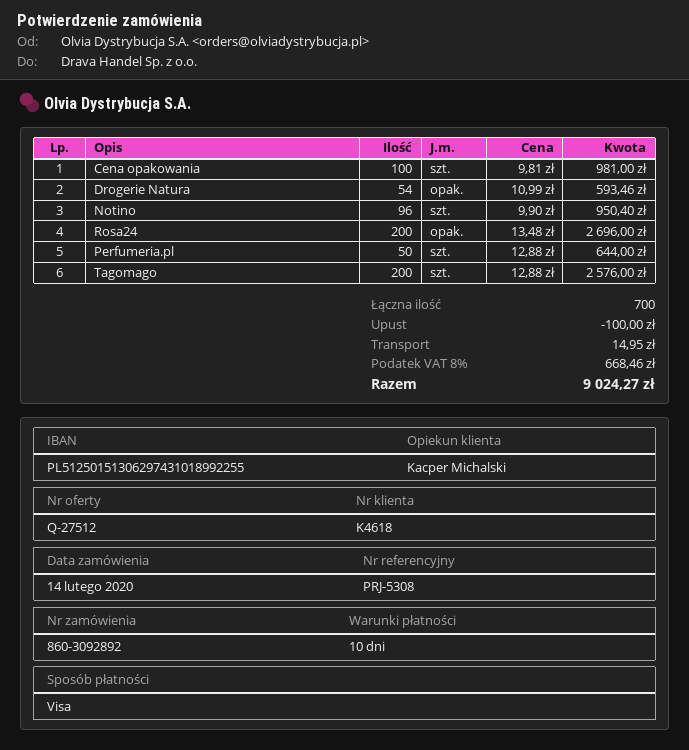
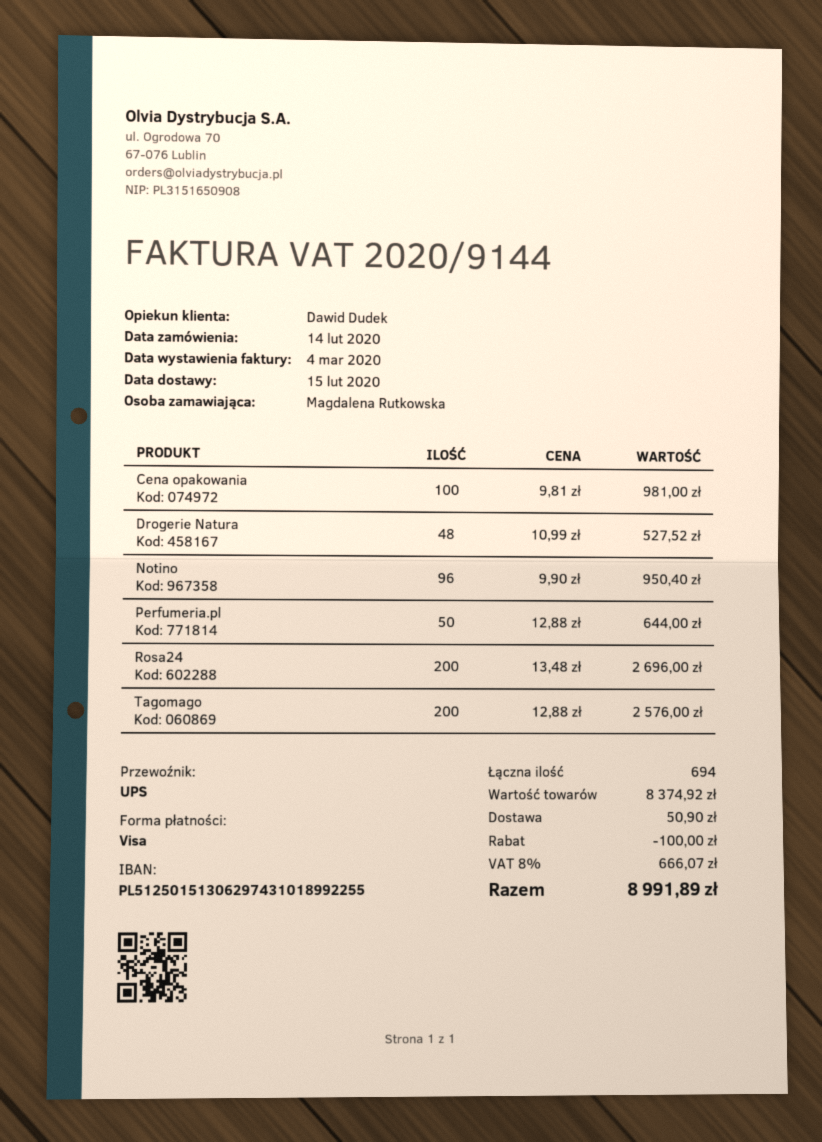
sales rep: Kacper Michalski -> Dawid Dudek
Drogerie Natura: 54 x 10.99 = 593.46 -> 48 x 10.99 = 527.52
total quantity: 700 -> 694
shipping: 14.95 -> 50.90
tax: 8% = 668.46 -> 8% = 666.07
total: 9024.27 -> 8991.89

